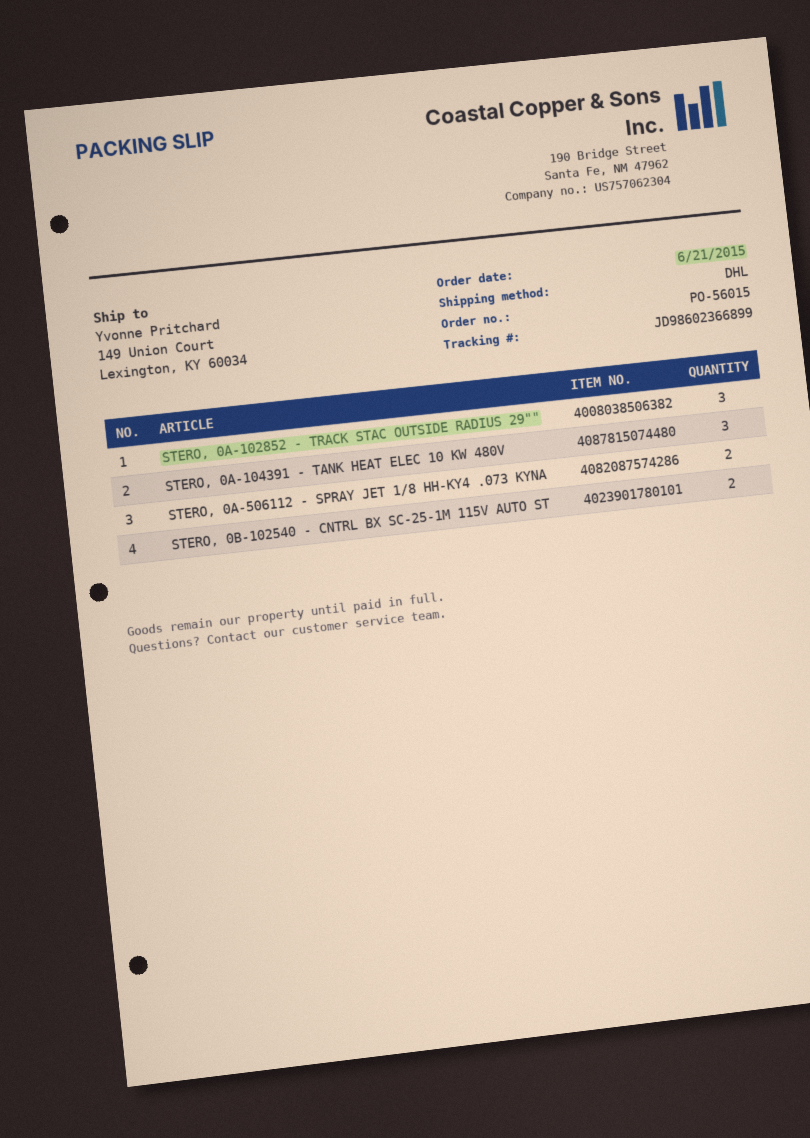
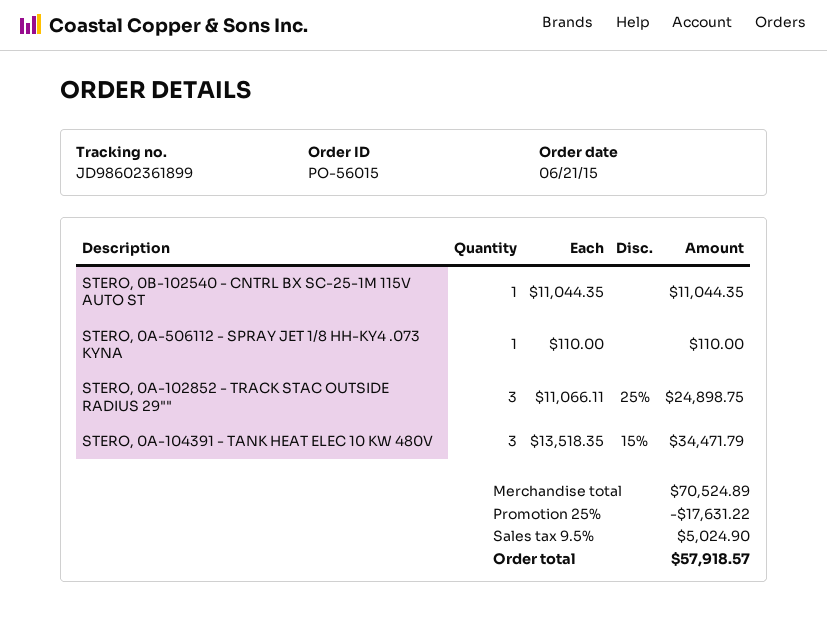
tracking number: JD98602366899 -> JD98602361899
STERO, 0A-506112 - SPRAY JET 1/8 HH-KY4 .073 KYNA: 2 -> 1
STERO, 0B-102540 - CNTRL BX SC-25-1M 115V AUTO ST: 2 -> 1

